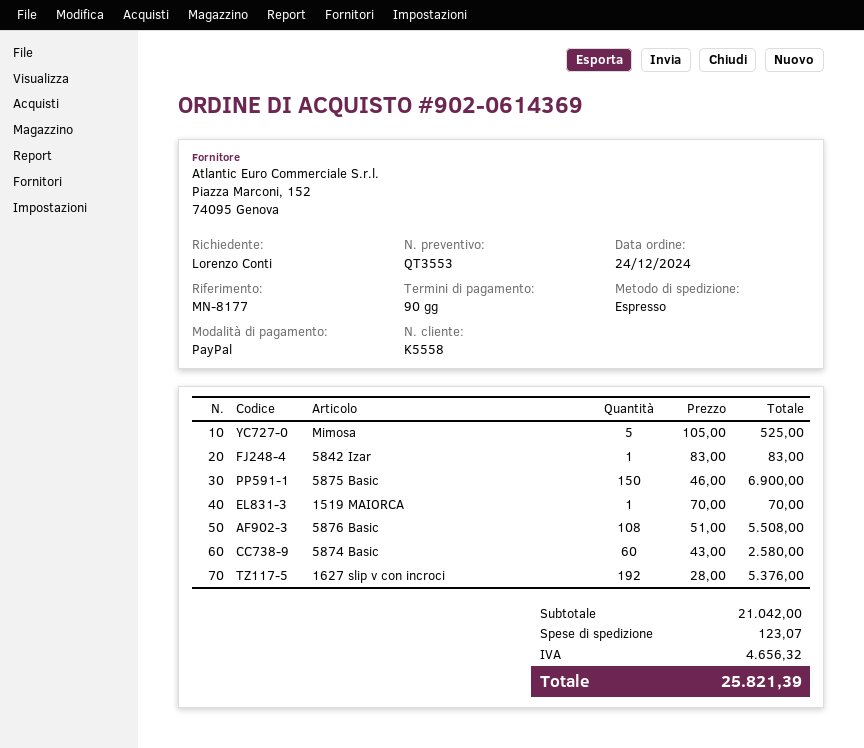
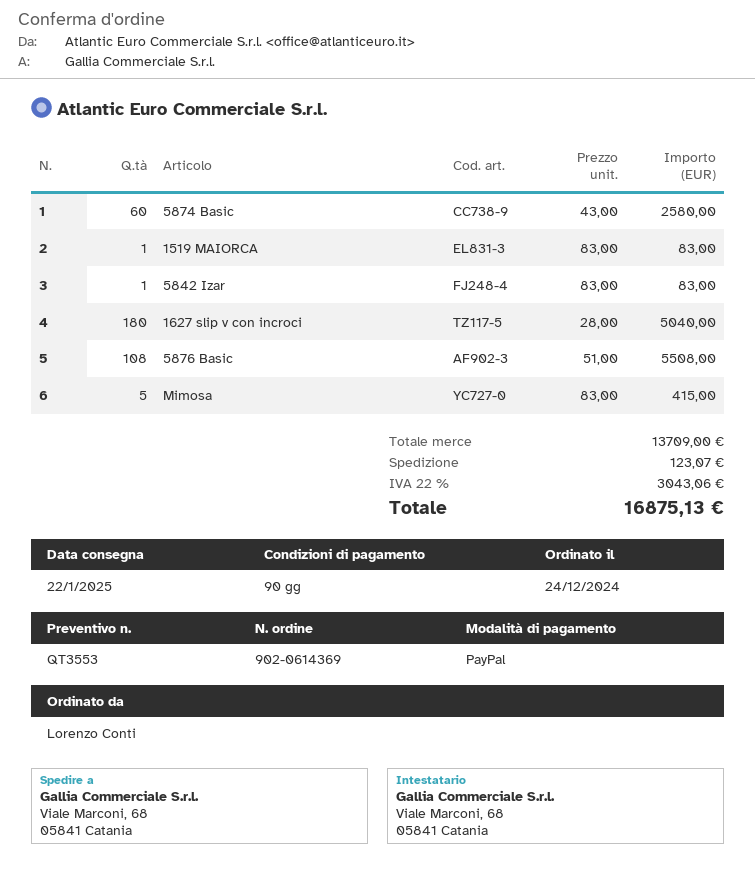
Mimosa: 5 x 105.00 = 525.00 -> 5 x 83.00 = 415.00
5875 Basic: 150 x 46.00 = 6900.00 -> none
1519 MAIORCA: 1 x 70.00 = 70.00 -> 1 x 83.00 = 83.00
1627 slip v con incroci: 192 x 28.00 = 5376.00 -> 180 x 28.00 = 5040.00
subtotal: 21042.00 -> 13709.00
tax: 4656.32 -> 3043.06
total: 25821.39 -> 16875.13

